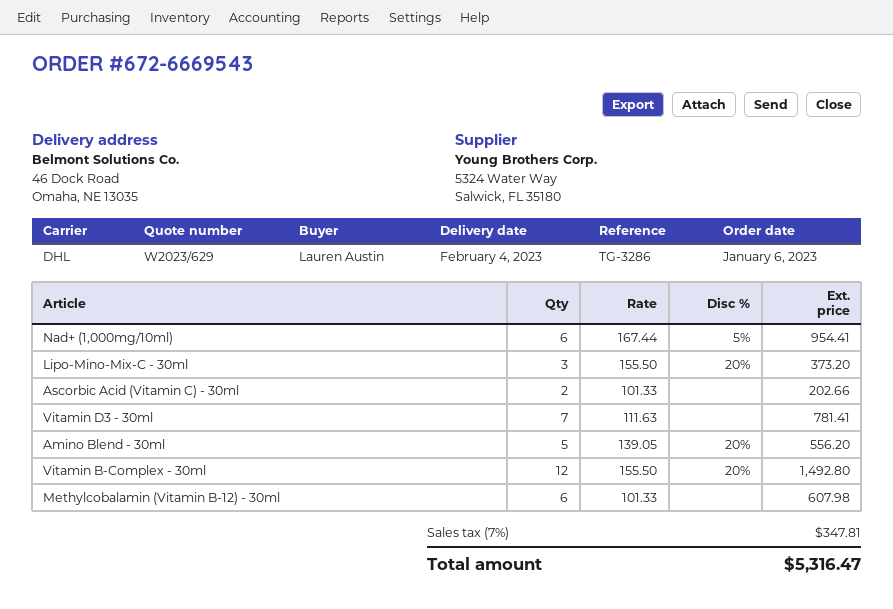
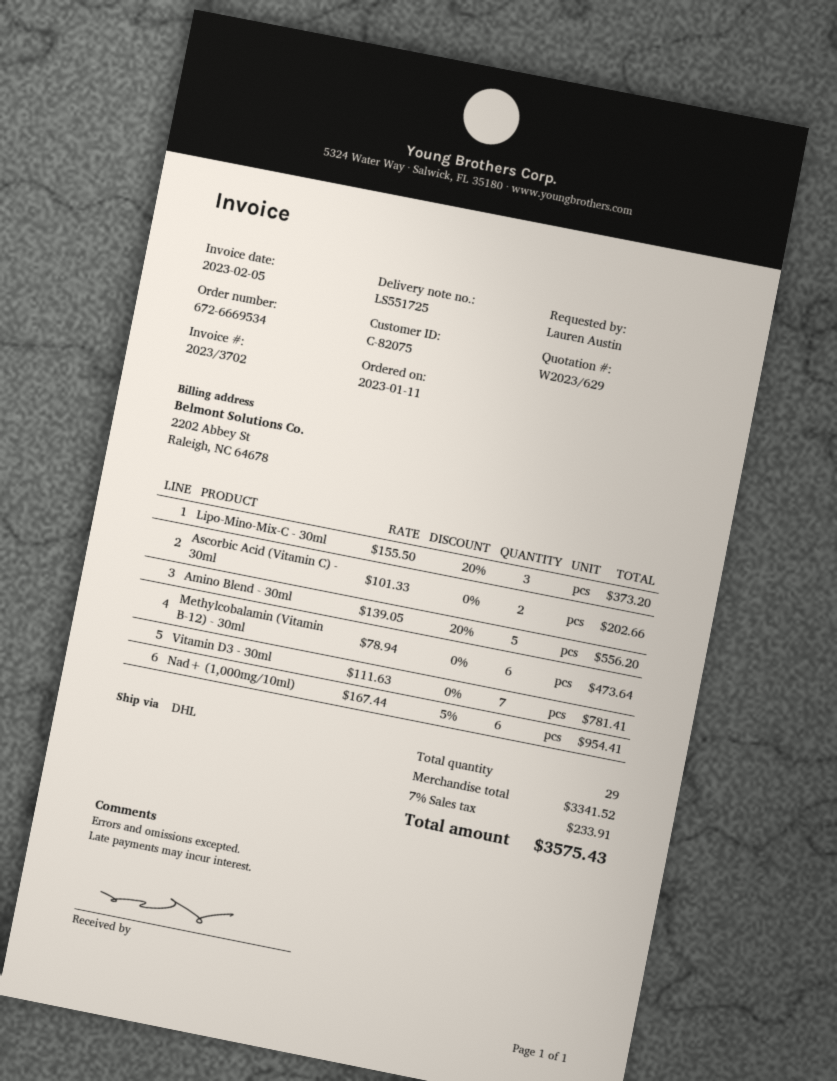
order number: 672-6669543 -> 672-6669534
order date: 2023-01-06 -> 2023-01-11
Vitamin B-Complex - 30ml: 12 x 155.50 - 20% = 1492.80 -> none
Methylcobalamin (Vitamin B-12) - 30ml: 6 x 101.33 = 607.98 -> 6 x 78.94 = 473.64
tax: 7% = 347.81 -> 7% = 233.91
total: 5316.47 -> 3575.43

